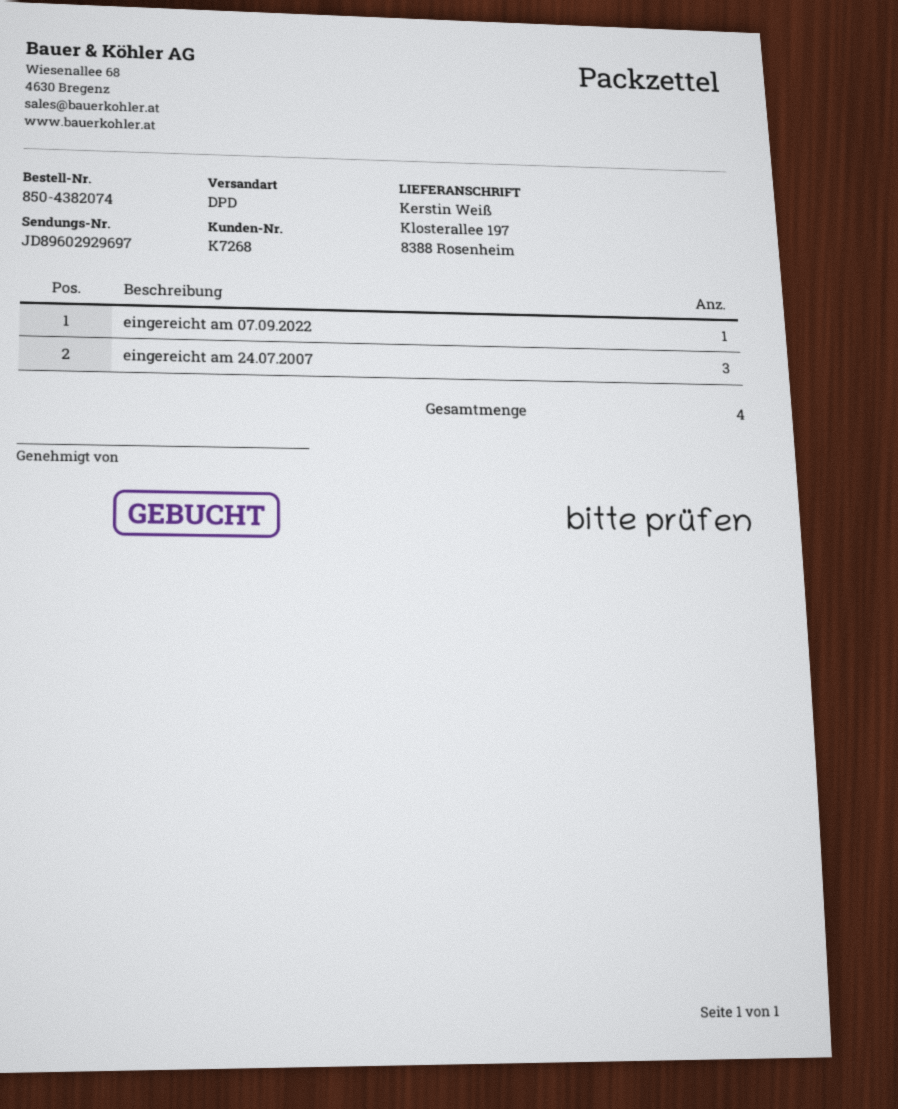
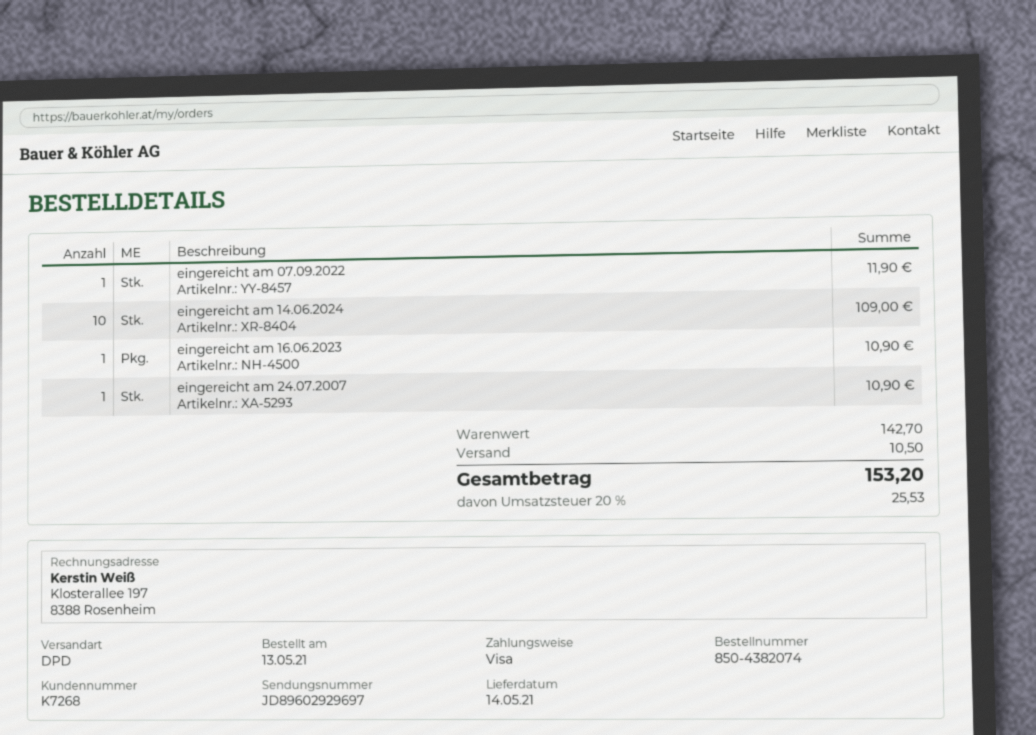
eingereicht am 24.07.2007: 3 -> 1
eingereicht am 14.06.2024: none -> 10
eingereicht am 16.06.2023: none -> 1

